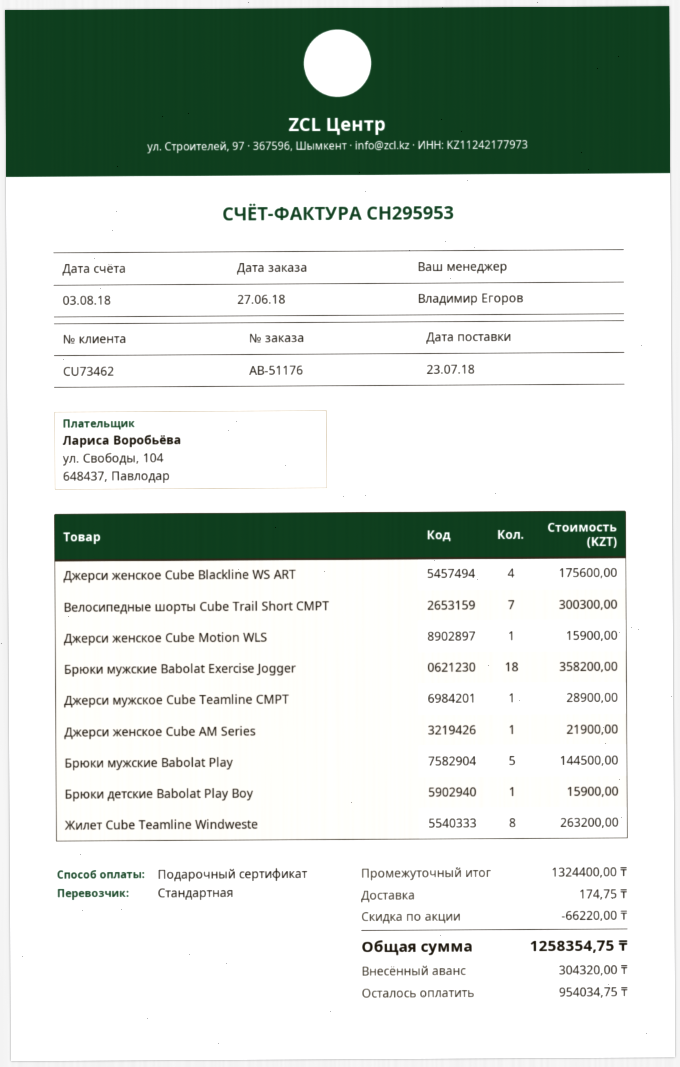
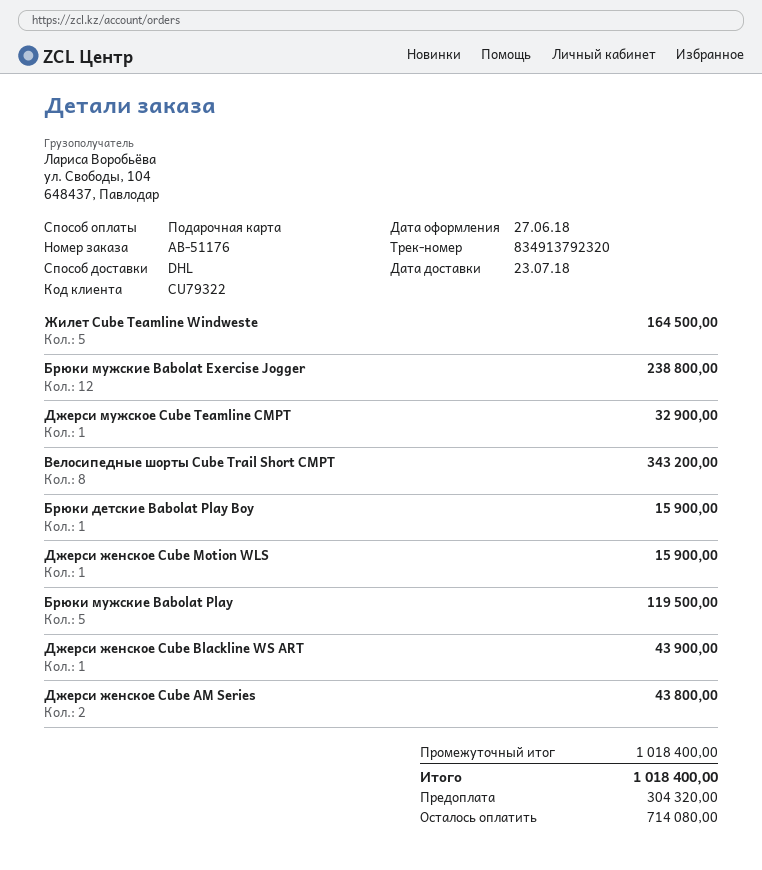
customer number: CU73462 -> CU79322
shipping method: standard -> DHL
Джерси женское Cube Blackline WS ART: 4 for 175600.00 -> 1 for 43900.00
Велосипедные шорты Cube Trail Short CMPT: 7 for 300300.00 -> 8 for 343200.00
Брюки мужские Babolat Exercise Jogger: 18 for 358200.00 -> 12 for 238800.00
Джерси мужское Cube Teamline CMPT: 1 for 28900.00 -> 1 for 32900.00
Джерси женское Cube AM Series: 1 for 21900.00 -> 2 for 43800.00
Брюки мужские Babolat Play: 5 for 144500.00 -> 5 for 119500.00
Жилет Cube Teamline Windweste: 8 for 263200.00 -> 5 for 164500.00
subtotal: 1324400.00 -> 1018400.00
discount: 66220.00 -> none
shipping: 174.75 -> none
total: 1258354.75 -> 1018400.00
balance: 954034.75 -> 714080.00

